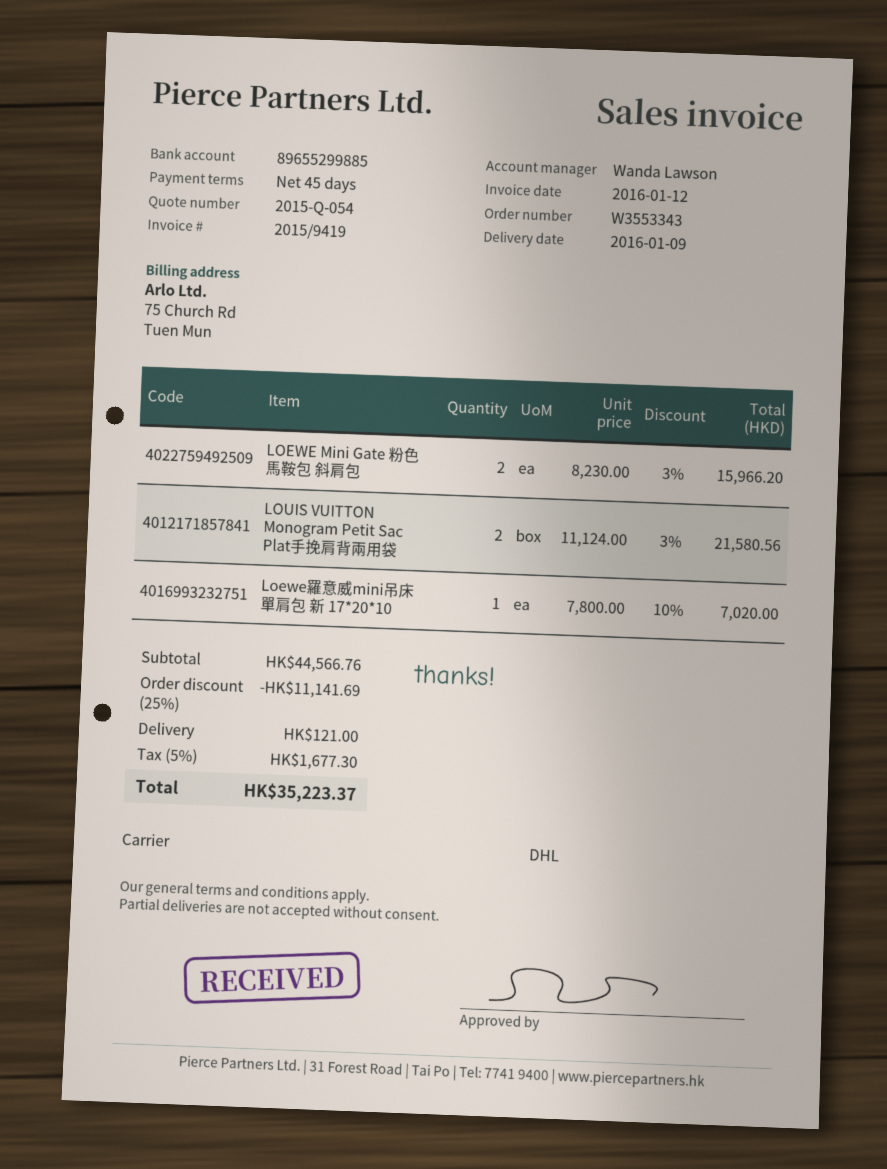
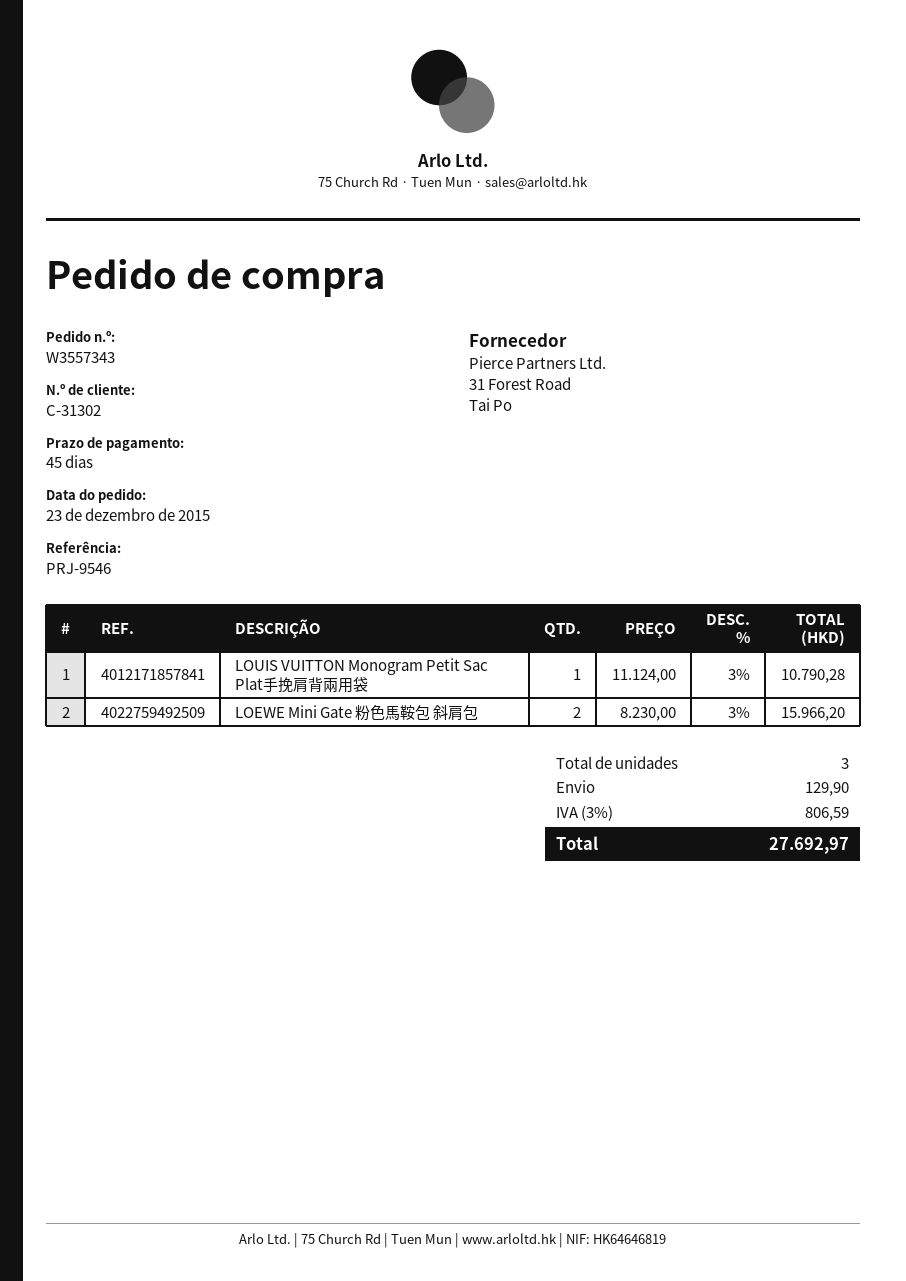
order number: W3553343 -> W3557343
LOUIS VUITTON Monogram Petit Sac Plat手挽肩背兩用袋: 2 x 11124.00 - 3% = 21580.56 -> 1 x 11124.00 - 3% = 10790.28
Loewe羅意威mini吊床單肩包 新 17*20*10: 1 x 7800.00 - 10% = 7020.00 -> none
discount: 25% = 11141.69 -> none
shipping: 121.00 -> 129.90
tax: 5% = 1677.30 -> 3% = 806.59
total: 35223.37 -> 27692.97

